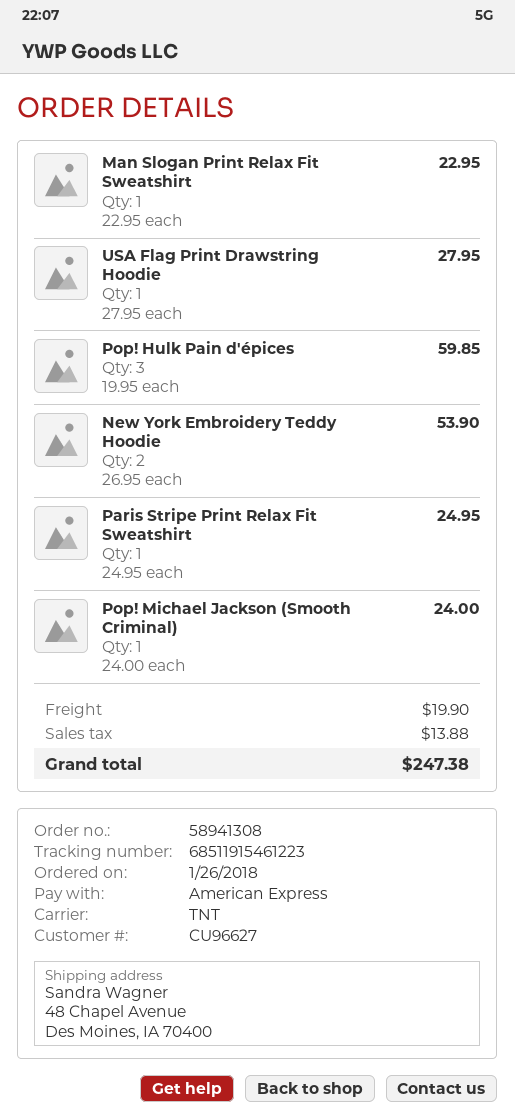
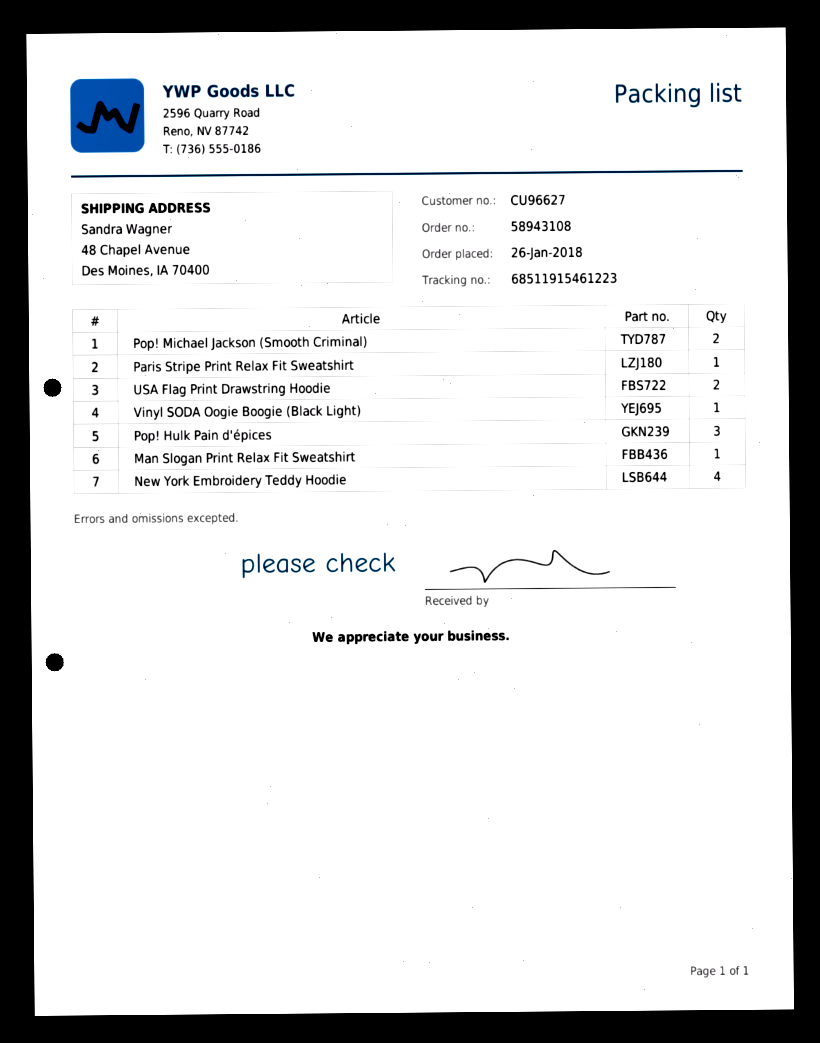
order number: 58941308 -> 58943108
USA Flag Print Drawstring Hoodie: 1 -> 2
New York Embroidery Teddy Hoodie: 2 -> 4
Pop! Michael Jackson (Smooth Criminal): 1 -> 2
Vinyl SODA Oogie Boogie (Black Light): none -> 1

